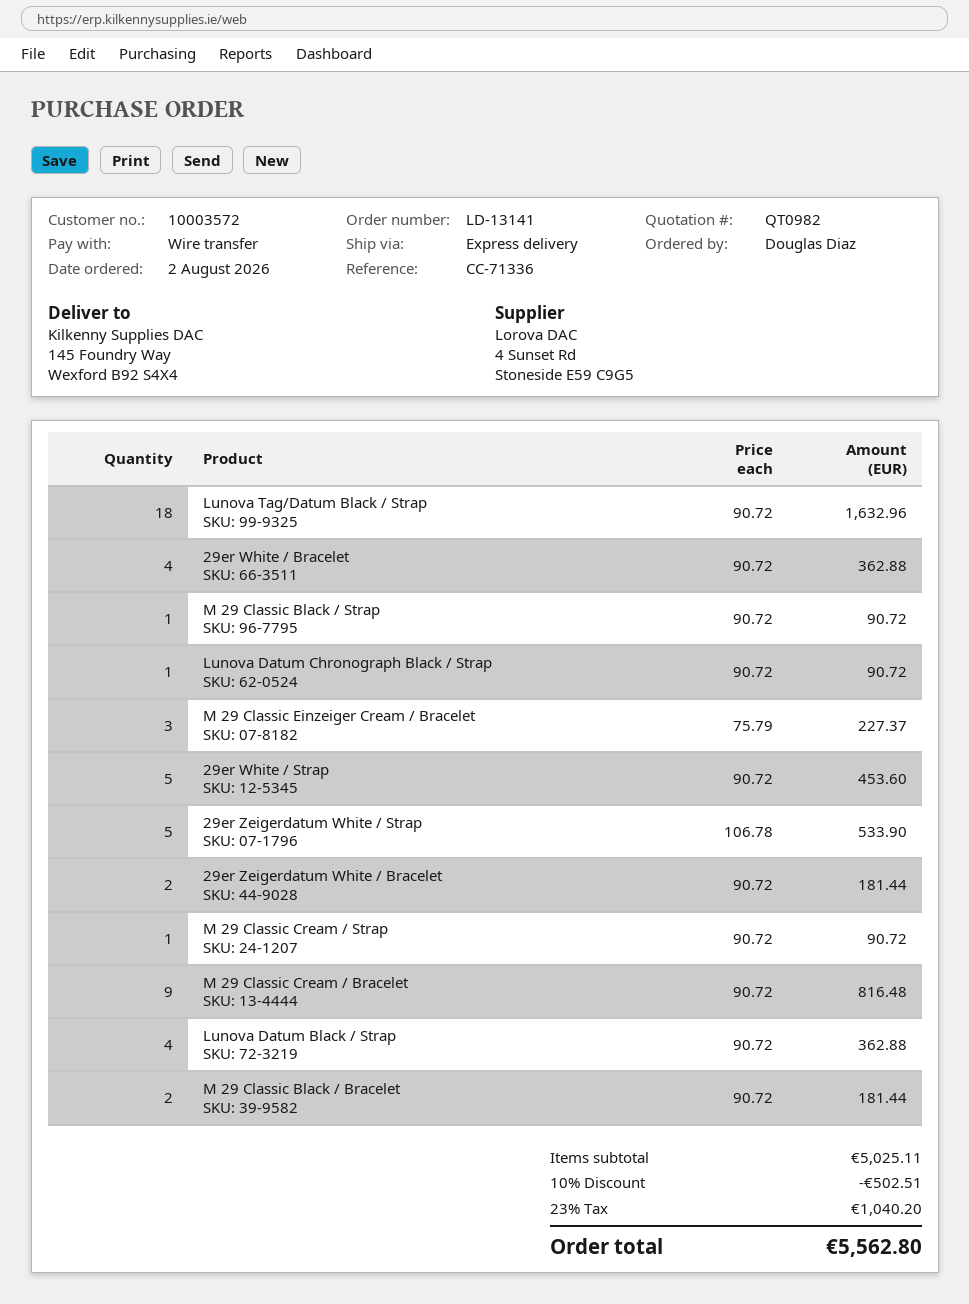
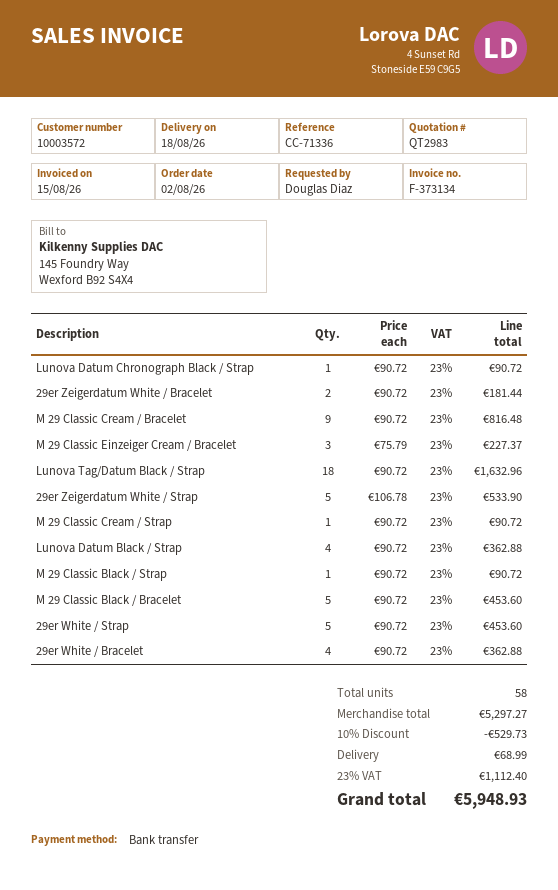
quote number: QT0982 -> QT2983
M 29 Classic Black / Bracelet: 2 x 90.72 = 181.44 -> 5 x 90.72 = 453.60
subtotal: 5025.11 -> 5297.27
discount: 10% = 502.51 -> 10% = 529.73
shipping: none -> 68.99
tax: 23% = 1040.20 -> 23% = 1112.40
total: 5562.80 -> 5948.93

